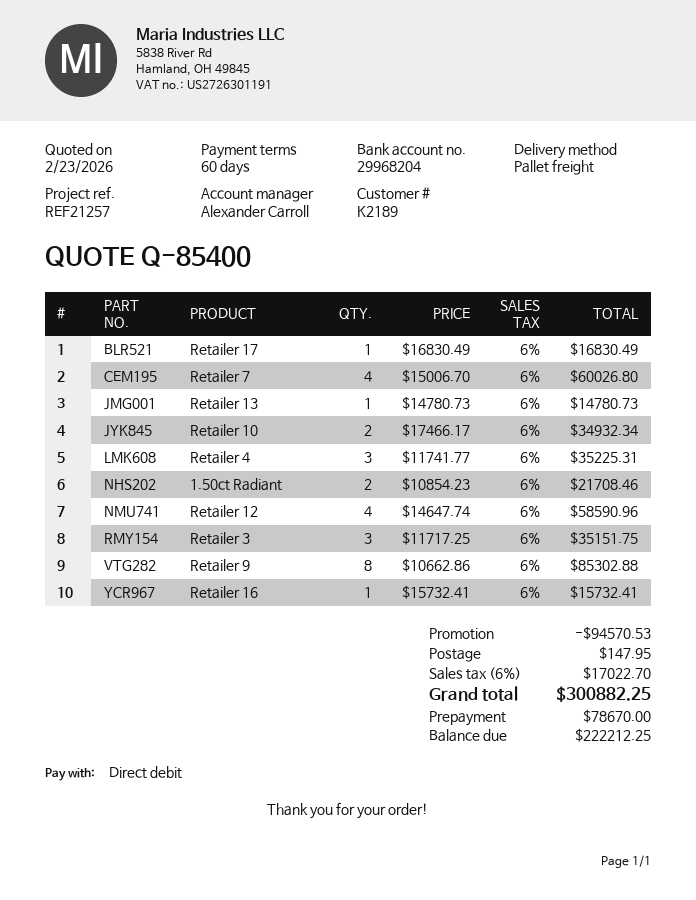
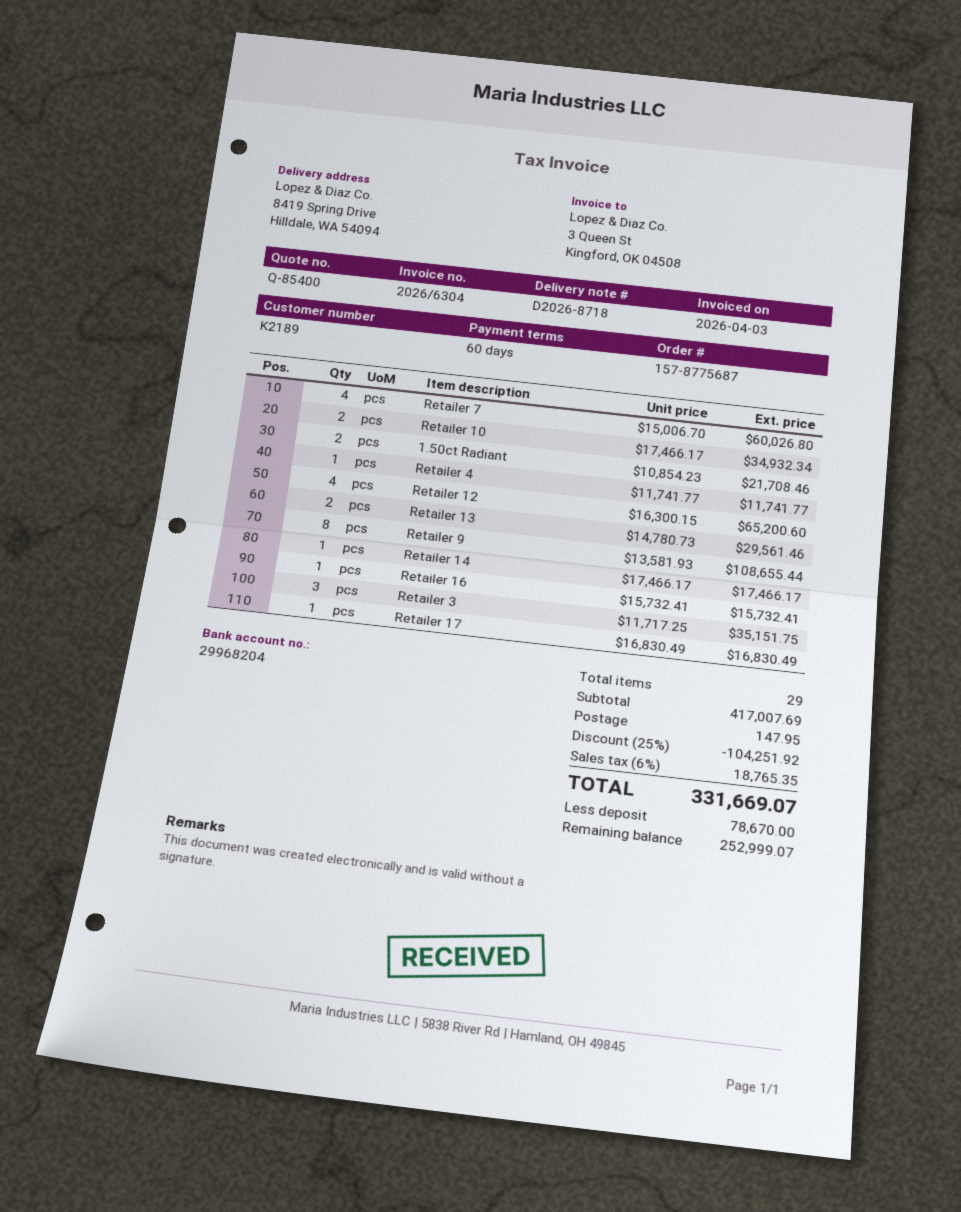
Retailer 13: 1 x 14780.73 = 14780.73 -> 2 x 14780.73 = 29561.46
Retailer 4: 3 x 11741.77 = 35225.31 -> 1 x 11741.77 = 11741.77
Retailer 12: 4 x 14647.74 = 58590.96 -> 4 x 16300.15 = 65200.60
Retailer 9: 8 x 10662.86 = 85302.88 -> 8 x 13581.93 = 108655.44
Retailer 14: none -> 1 x 17466.17 = 17466.17
discount: 94570.53 -> 104251.92
tax: 6% = 17022.70 -> 6% = 18765.35
total: 300882.25 -> 331669.07
balance: 222212.25 -> 252999.07

